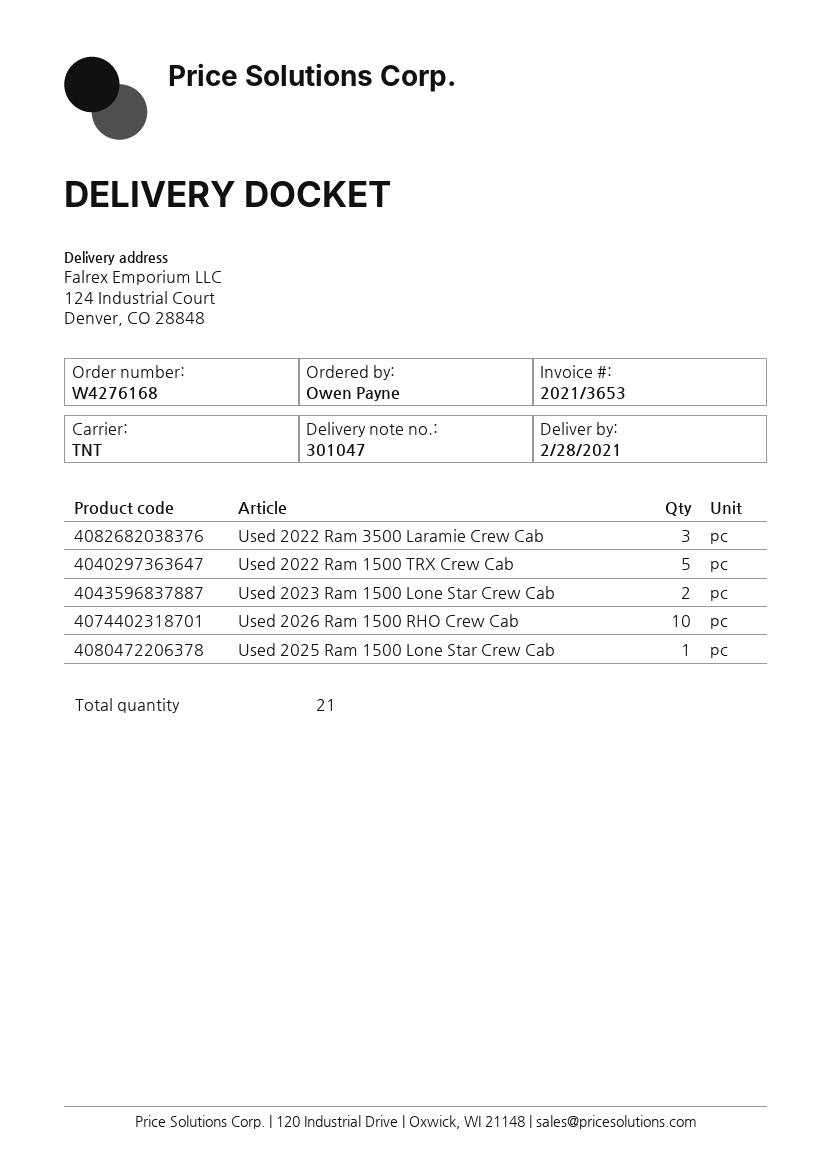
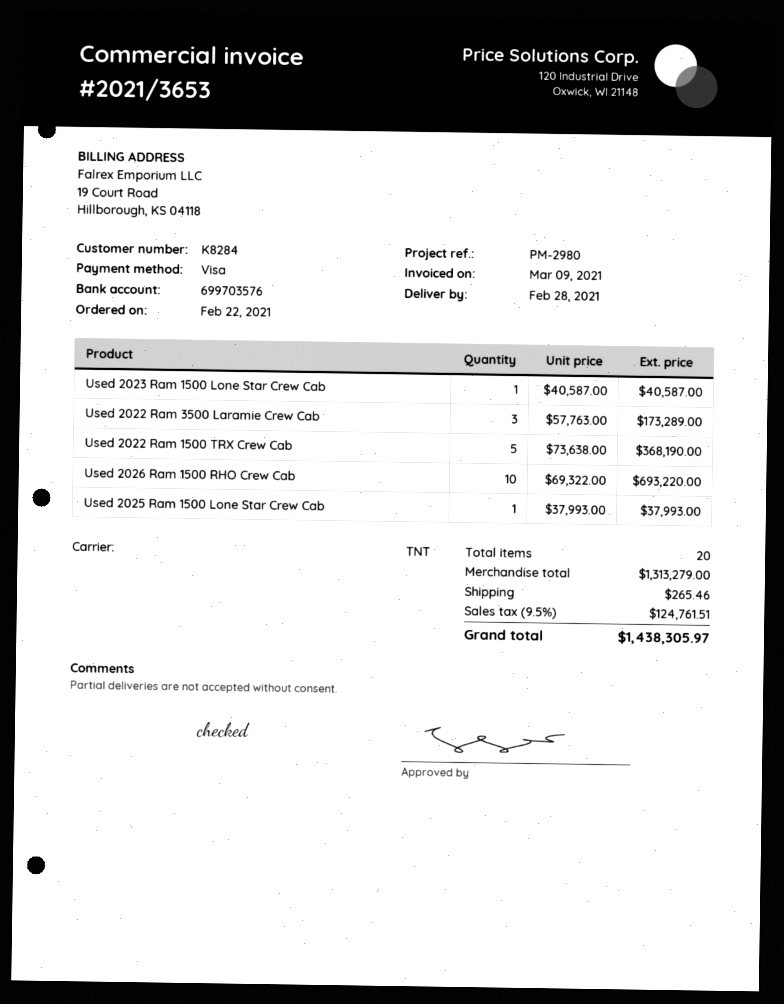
Used 2023 Ram 1500 Lone Star Crew Cab: 2 -> 1
total quantity: 21 -> 20

